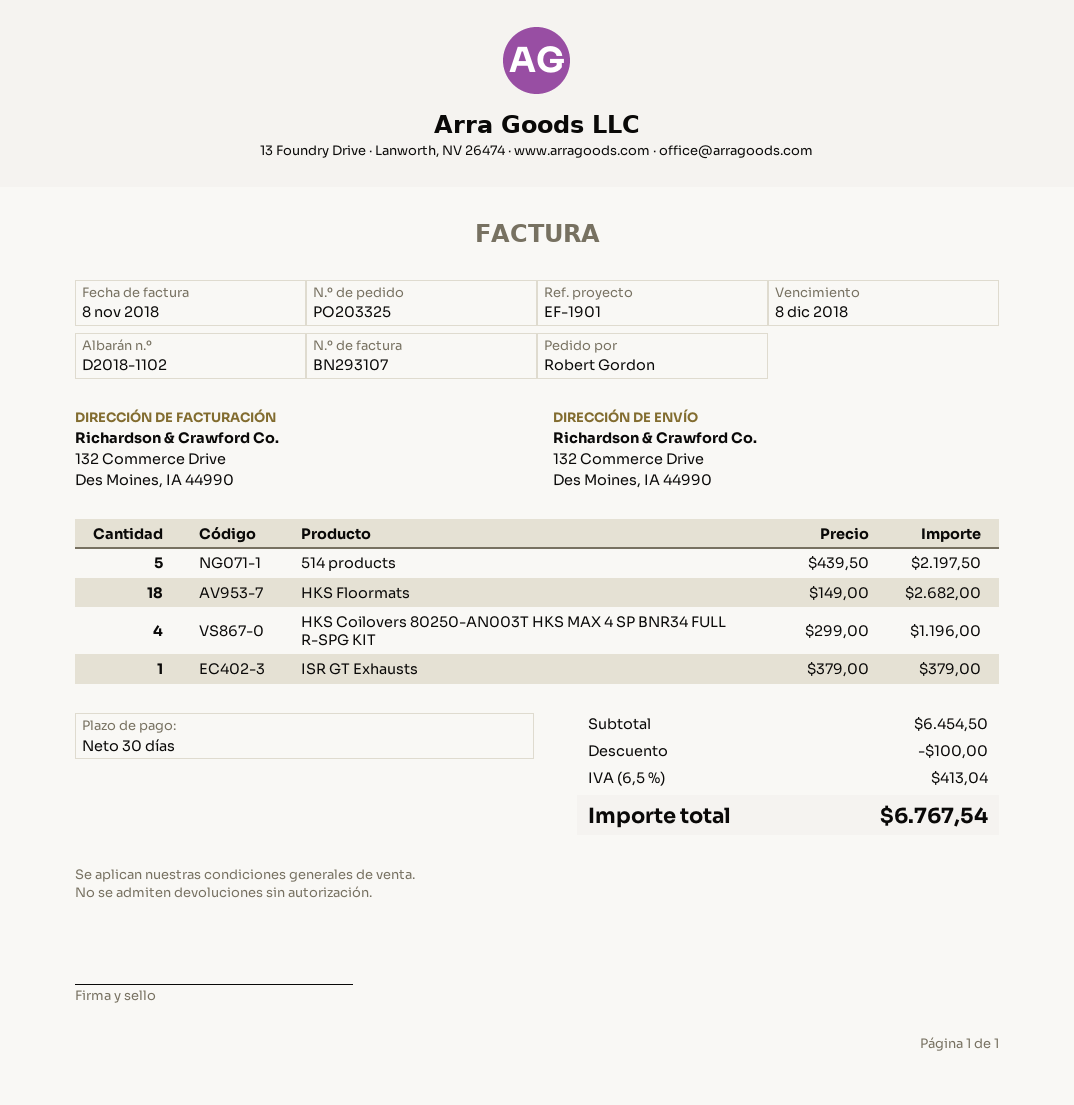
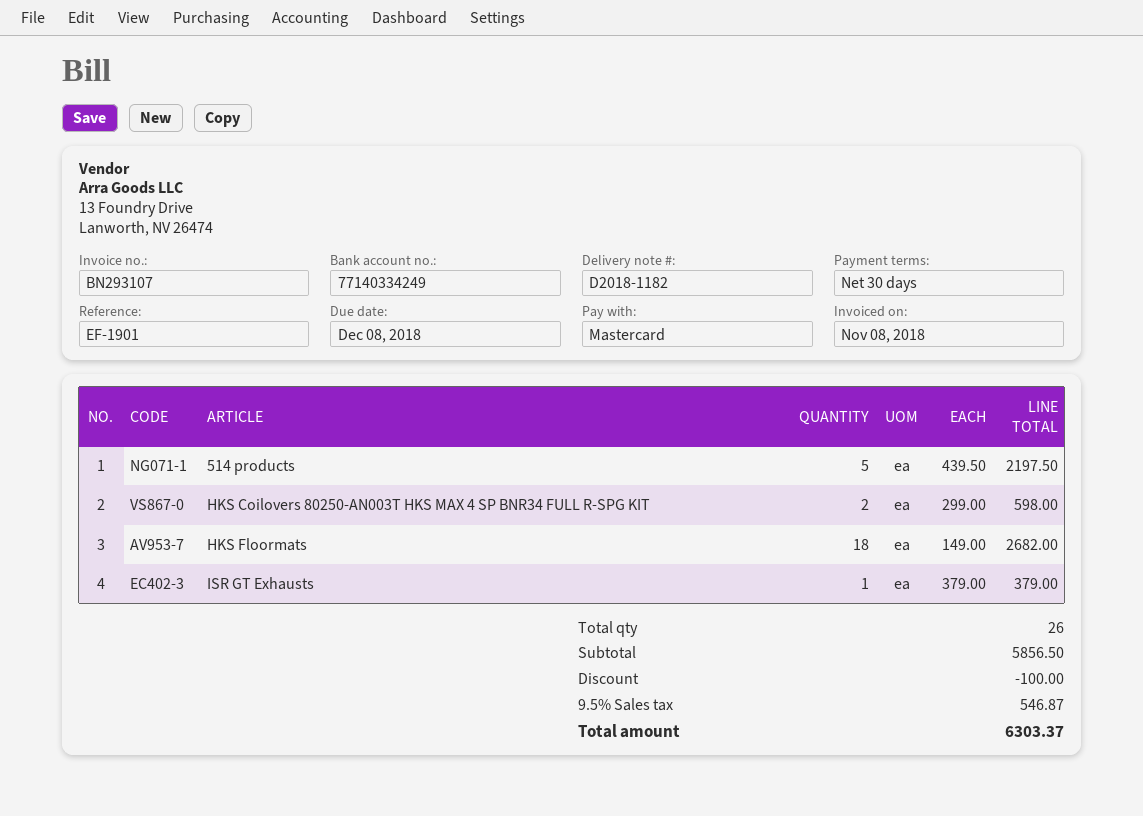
delivery note number: D2018-1102 -> D2018-1182
HKS Coilovers 80250-AN003T HKS MAX 4 SP BNR34 FULL R-SPG KIT: 4 x 299.00 = 1196.00 -> 2 x 299.00 = 598.00
subtotal: 6454.50 -> 5856.50
tax: 6.5% = 413.04 -> 9.5% = 546.87
total: 6767.54 -> 6303.37

